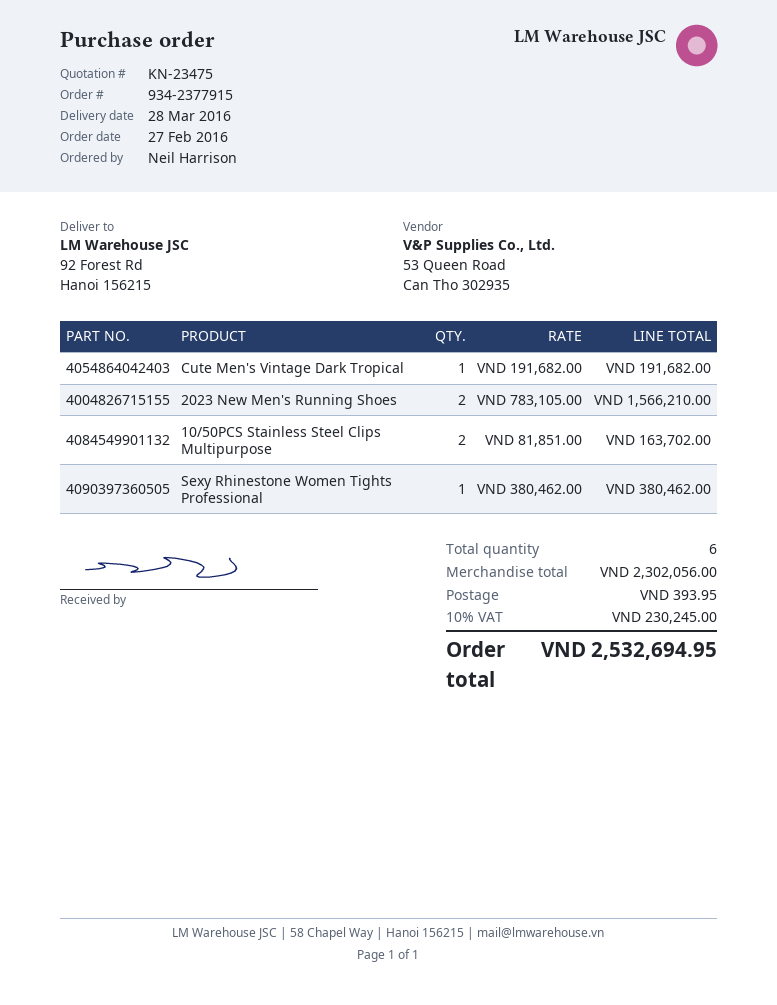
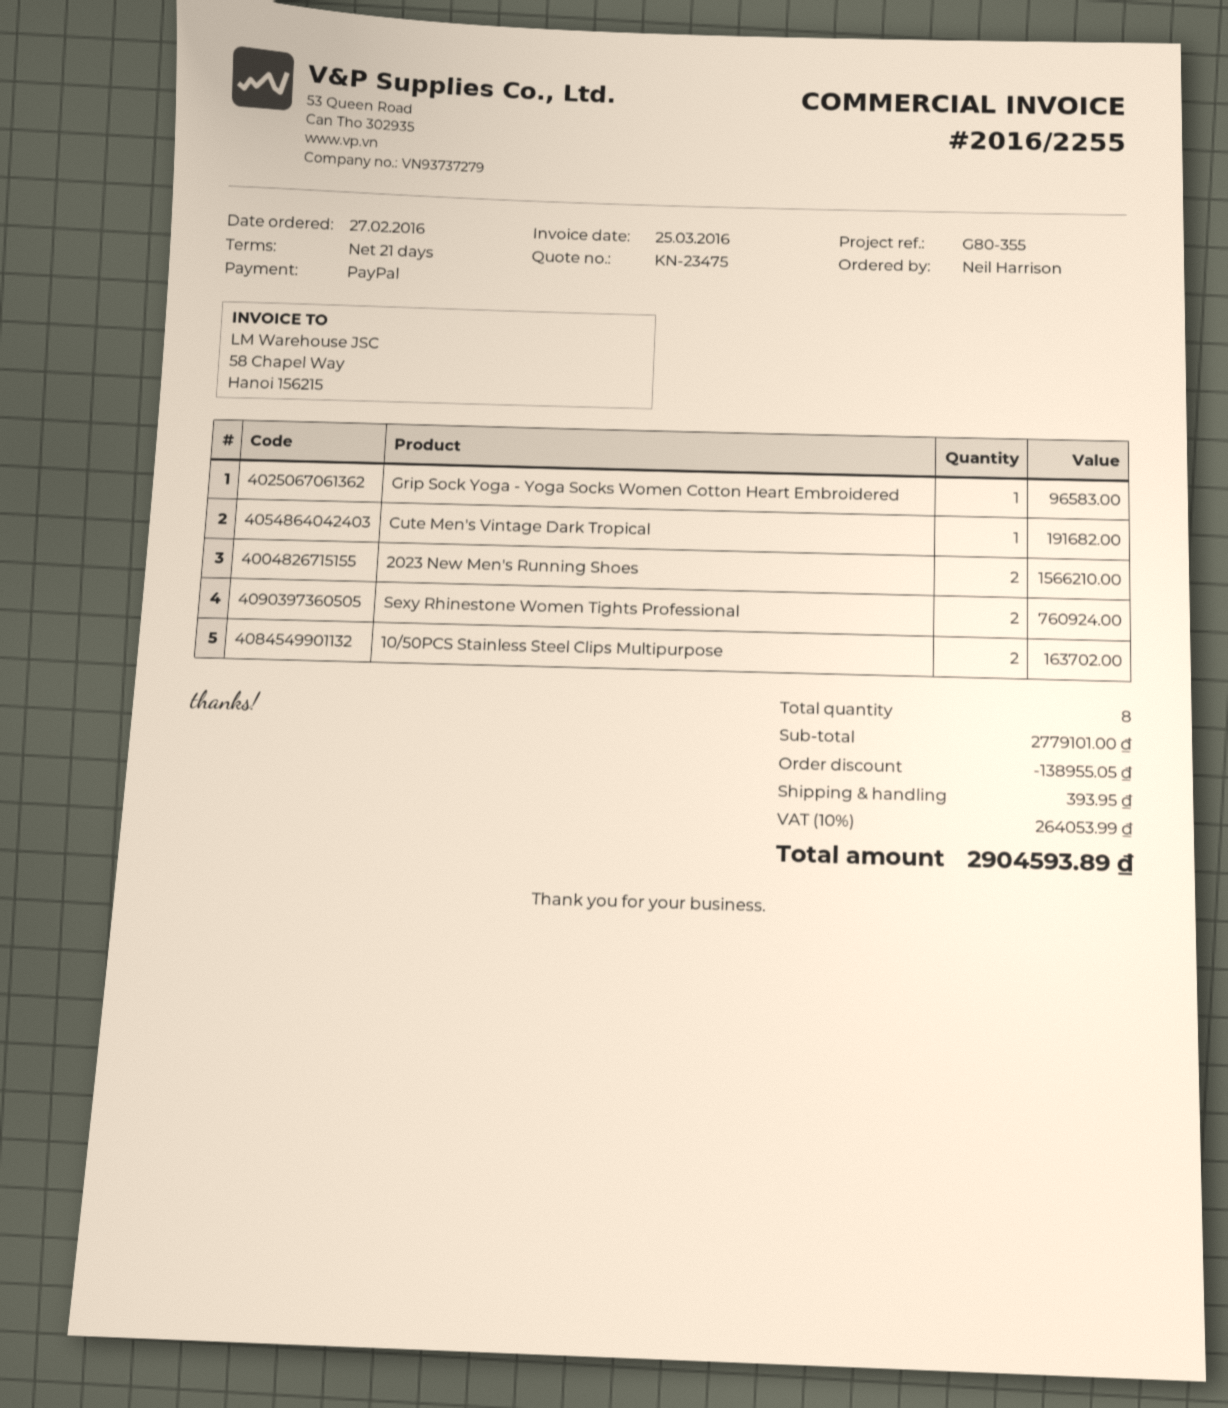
Sexy Rhinestone Women Tights Professional: 1 for 380462.00 -> 2 for 760924.00
Grip Sock Yoga - Yoga Socks Women Cotton Heart Embroidered: none -> 1 for 96583.00
total quantity: 6 -> 8
subtotal: 2302056.00 -> 2779101.00
discount: none -> 138955.05
tax: 10% = 230245.00 -> 10% = 264053.99
total: 2532694.95 -> 2904593.89

